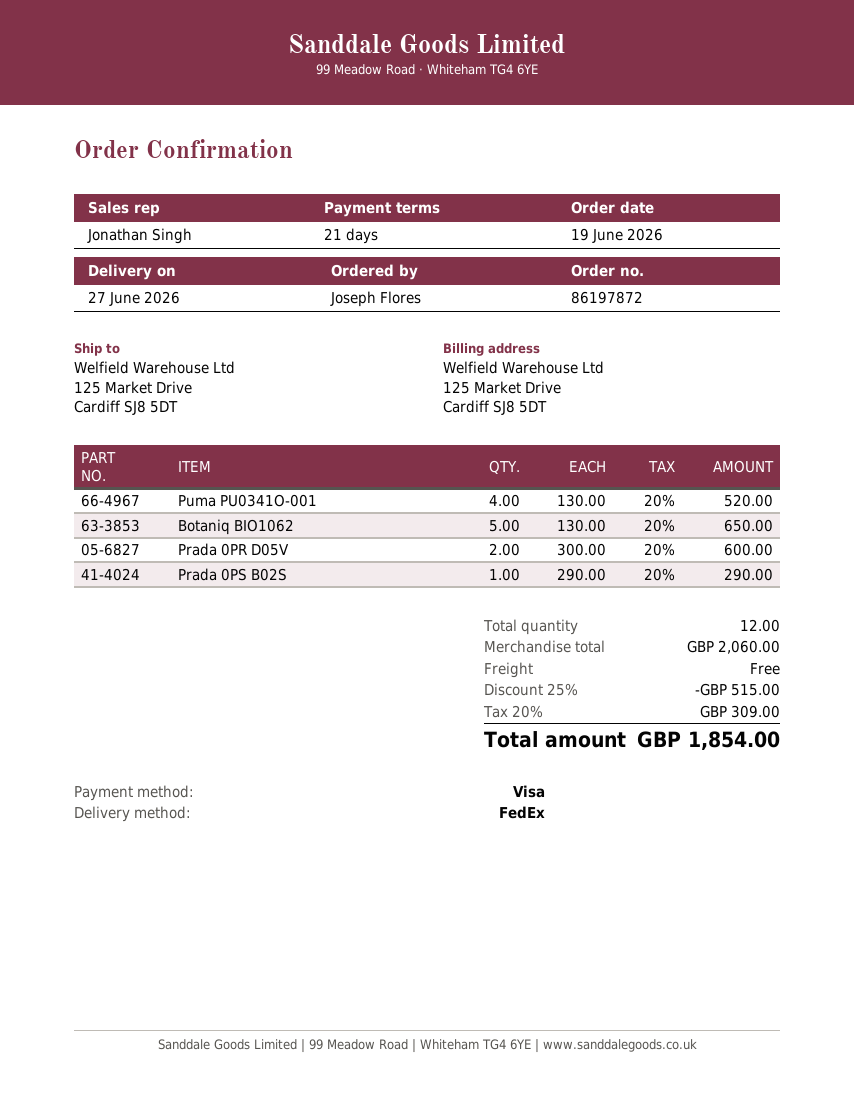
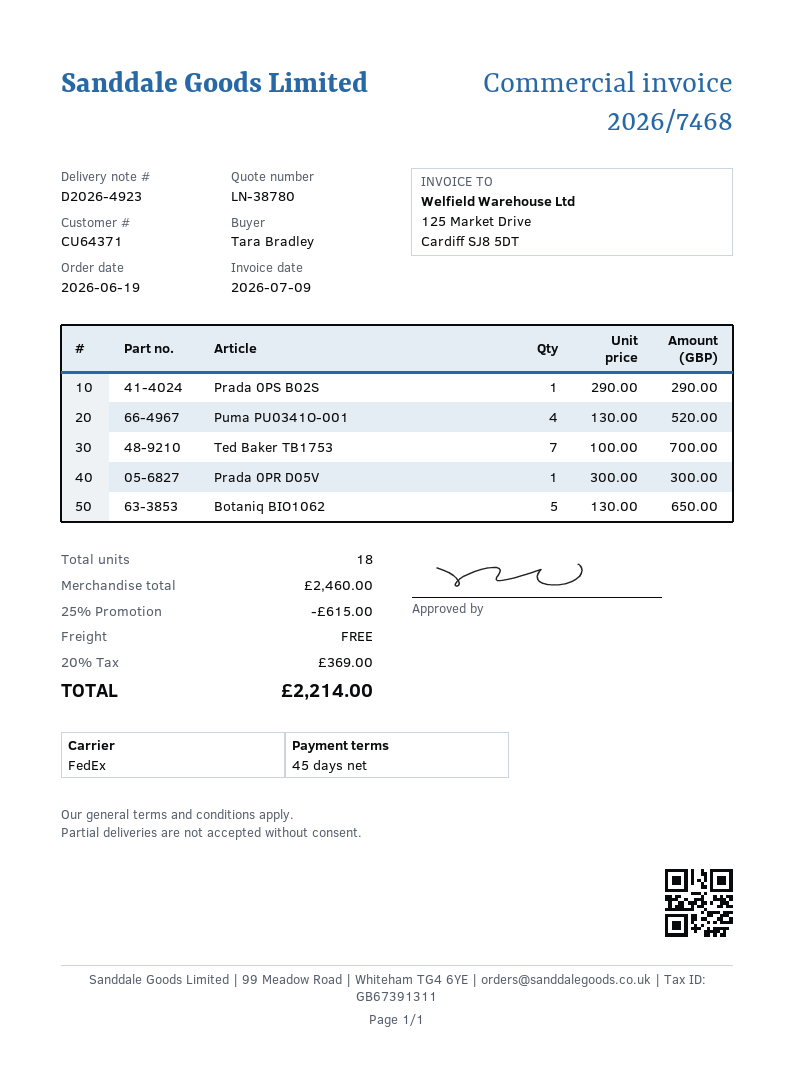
payment terms: 21 days -> 45 days
ordered by: Joseph Flores -> Tara Bradley
Prada 0PR D05V: 2 x 300.00 = 600.00 -> 1 x 300.00 = 300.00
Ted Baker TB1753: none -> 7 x 100.00 = 700.00
total quantity: 12 -> 18
subtotal: 2060.00 -> 2460.00
discount: 25% = 515.00 -> 25% = 615.00
tax: 20% = 309.00 -> 20% = 369.00
total: 1854.00 -> 2214.00

